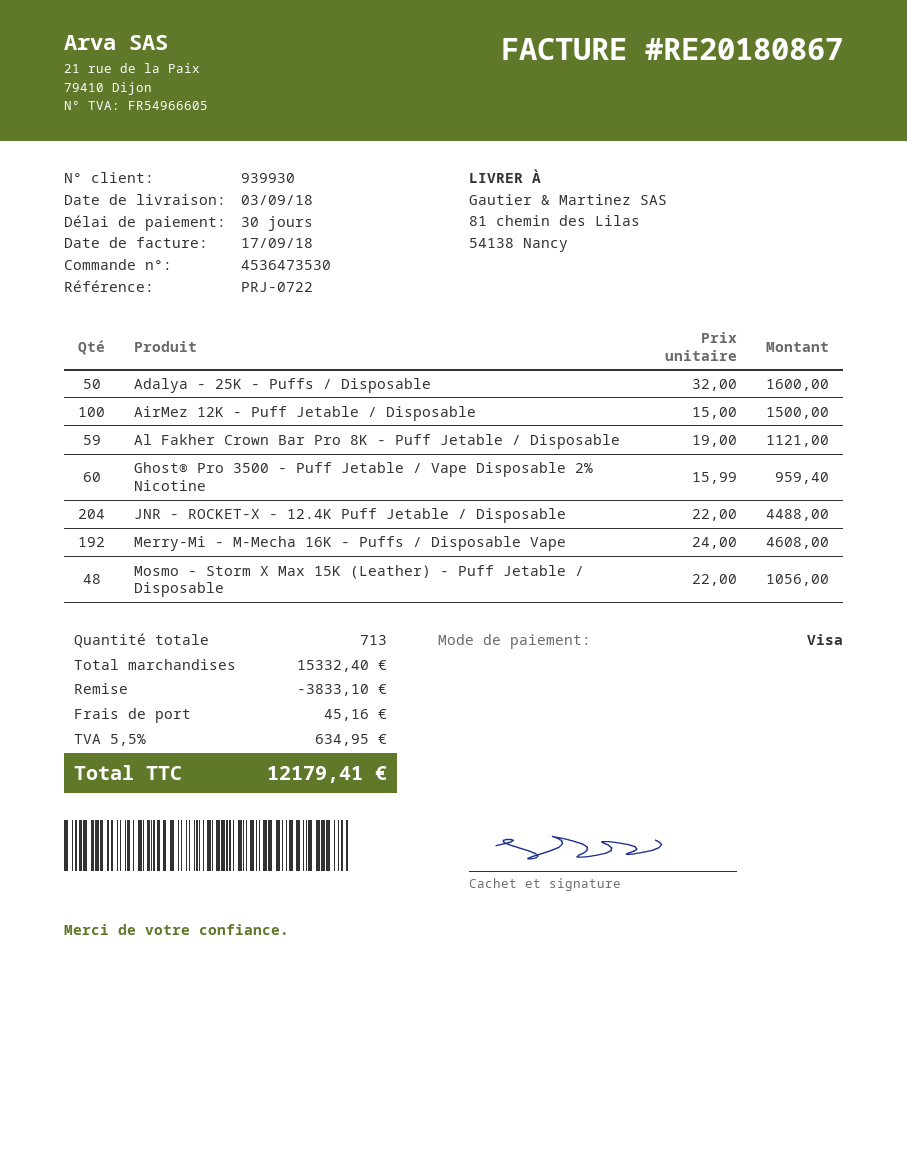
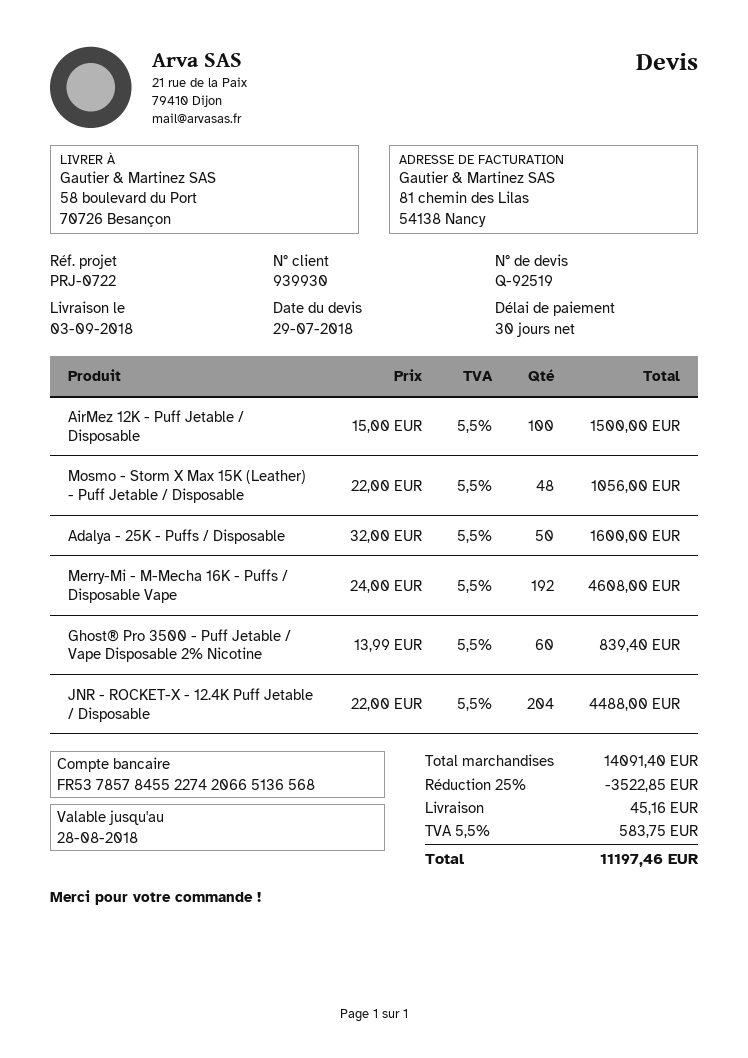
ship to: 81 chemin des Lilas, 54138 Nancy -> 58 boulevard du Port, 70726 Besançon
Al Fakher Crown Bar Pro 8K - Puff Jetable / Disposable: 59 x 19.00 = 1121.00 -> none
Ghost® Pro 3500 - Puff Jetable / Vape Disposable 2% Nicotine: 60 x 15.99 = 959.40 -> 60 x 13.99 = 839.40
subtotal: 15332.40 -> 14091.40
discount: 3833.10 -> 3522.85
tax: 5.5% = 634.95 -> 5.5% = 583.75
total: 12179.41 -> 11197.46

